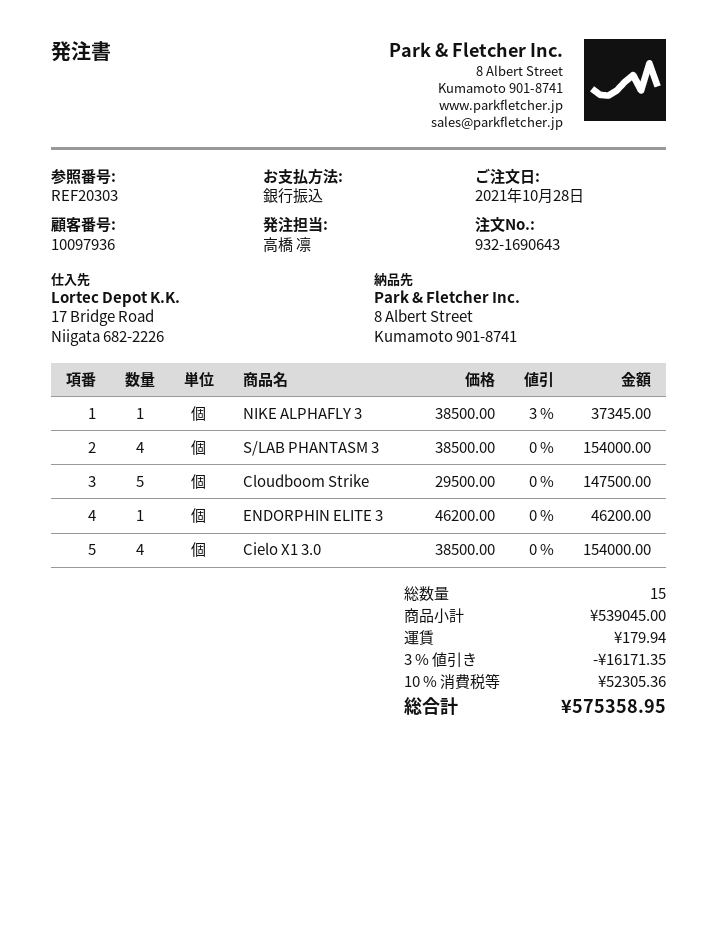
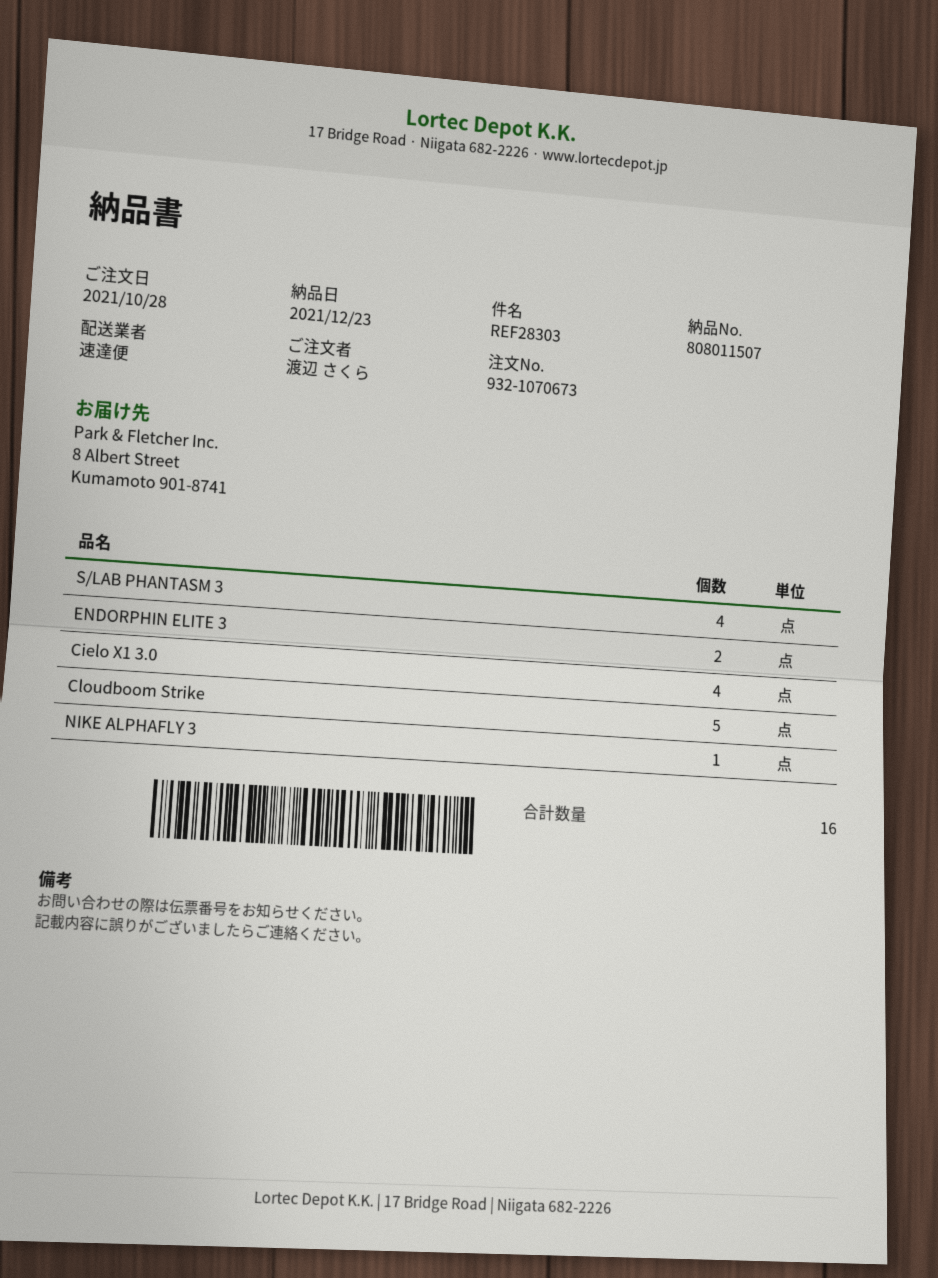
order number: 932-1690643 -> 932-1070673
reference: REF20303 -> REF28303
ordered by: 高橋 凛 -> 渡辺 さくら
ENDORPHIN ELITE 3: 1 -> 2
total quantity: 15 -> 16

